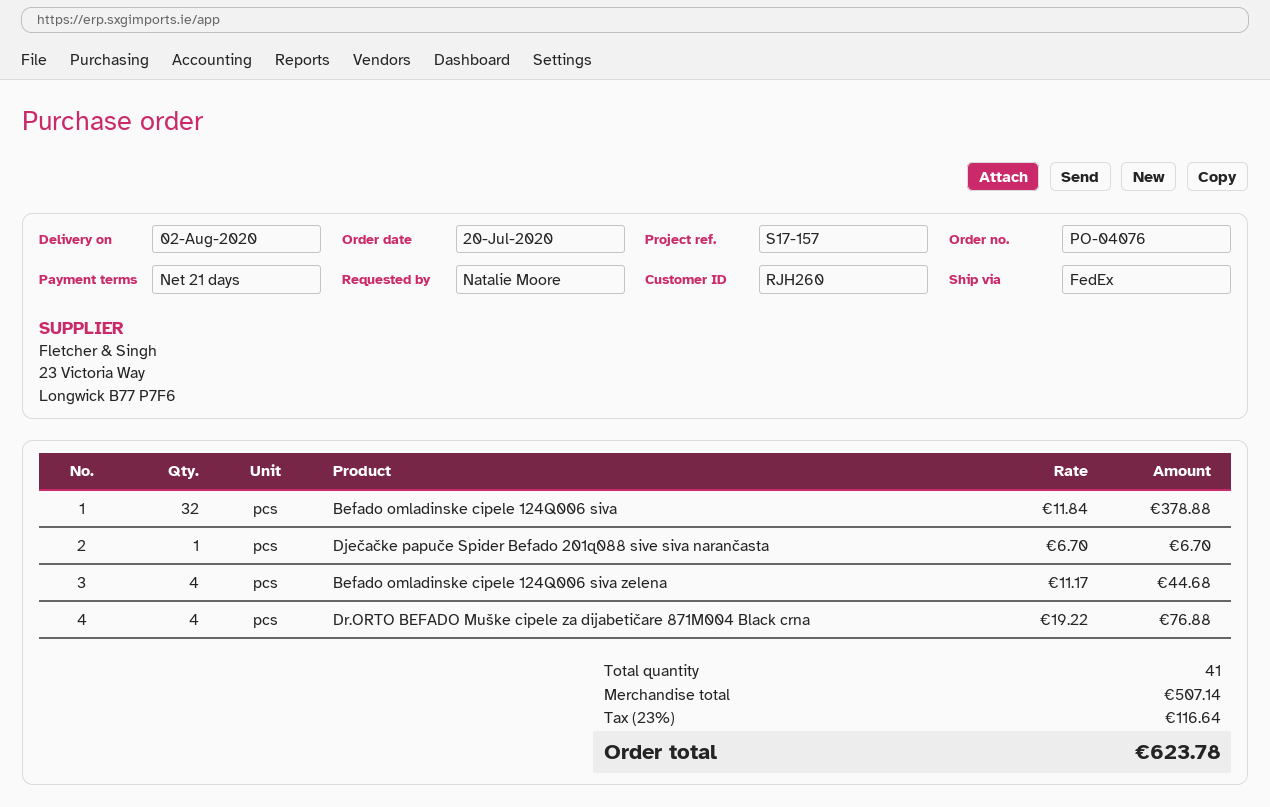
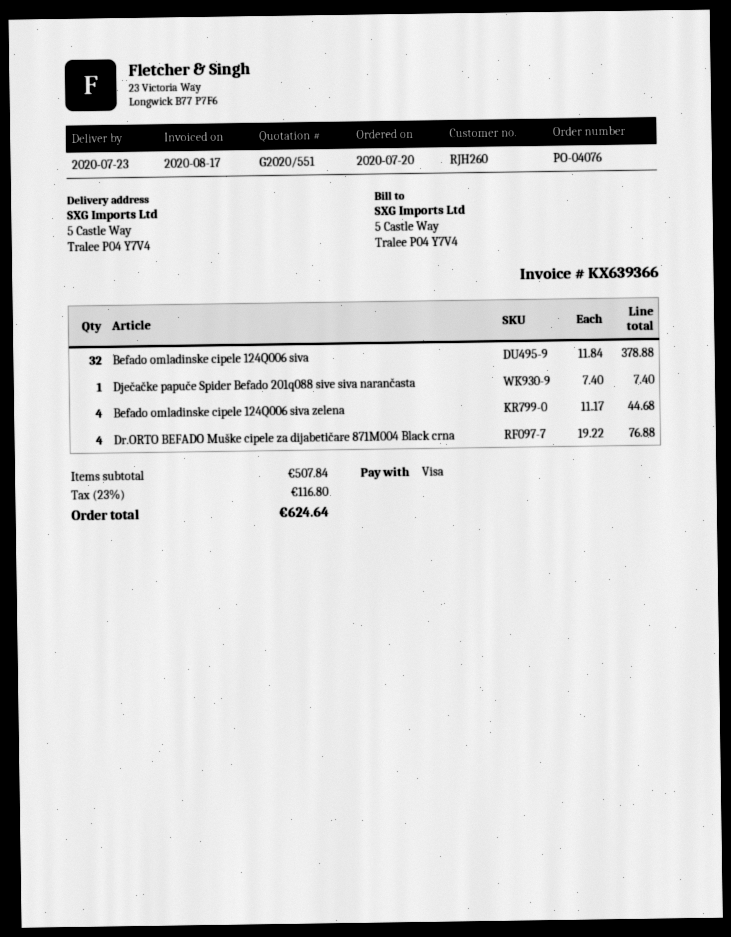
delivery date: 2020-08-02 -> 2020-07-23
Dječačke papuče Spider Befado 201q088 sive siva narančasta: 1 x 6.70 = 6.70 -> 1 x 7.40 = 7.40
subtotal: 507.14 -> 507.84
tax: 23% = 116.64 -> 23% = 116.80
total: 623.78 -> 624.64

